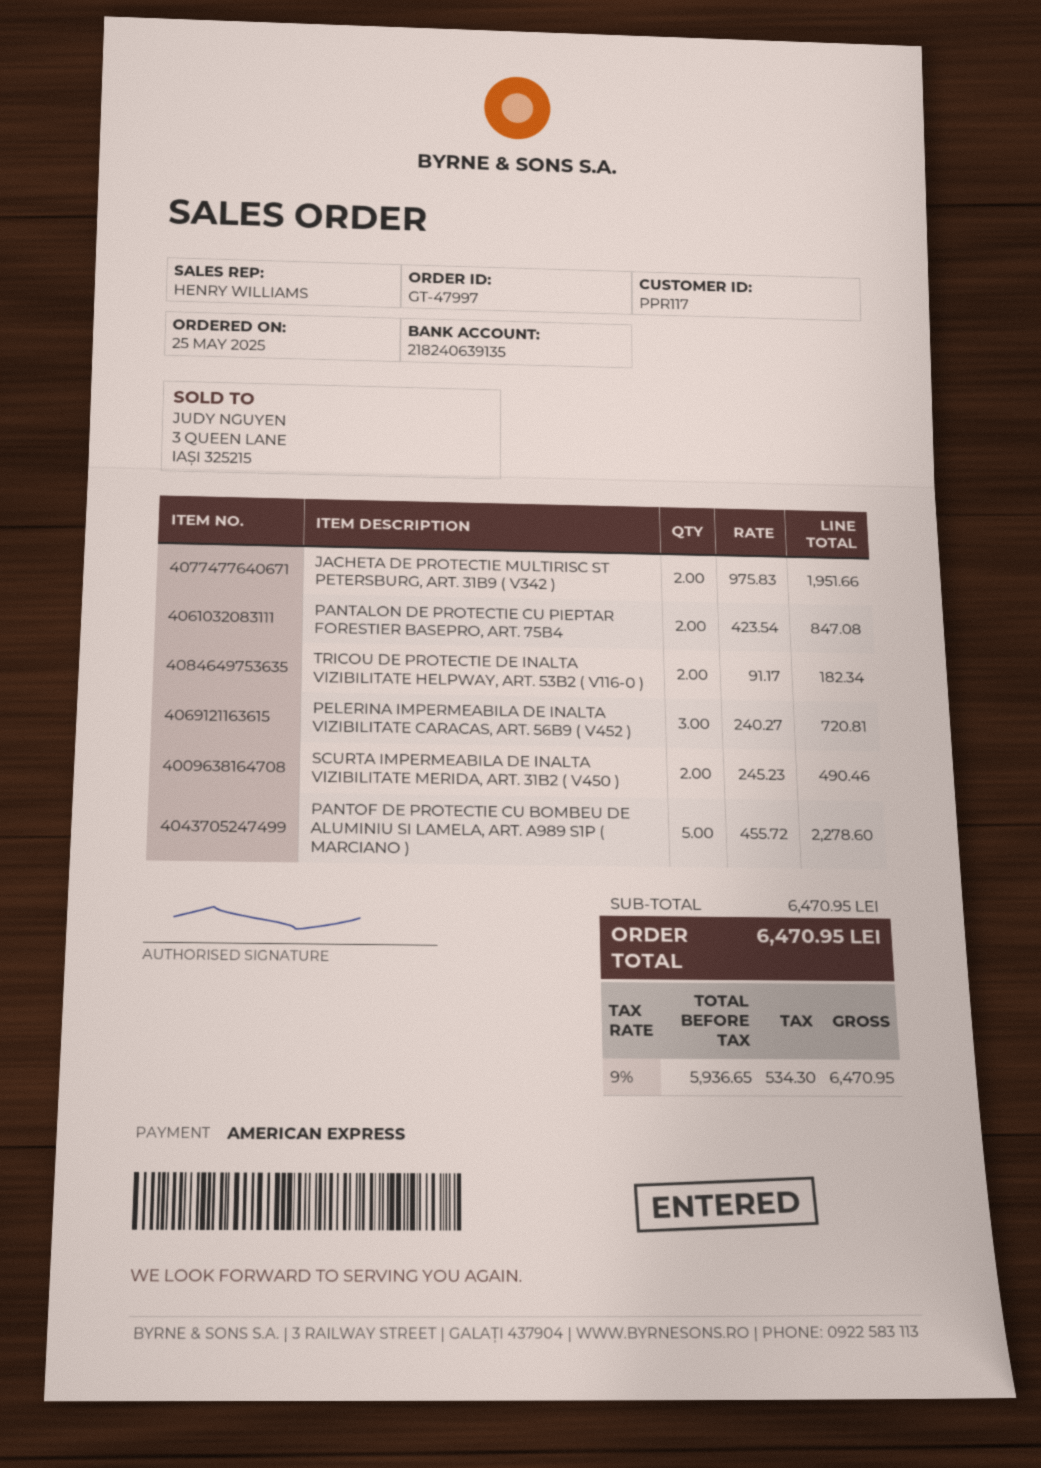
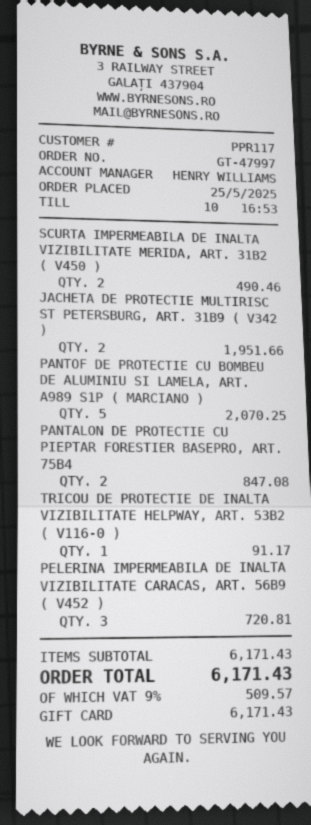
payment method: American Express -> gift card
TRICOU DE PROTECTIE DE INALTA VIZIBILITATE HELPWAY, ART. 53B2 ( V116-0 ): 2 for 182.34 -> 1 for 91.17
PANTOF DE PROTECTIE CU BOMBEU DE ALUMINIU SI LAMELA, ART. A989 S1P ( MARCIANO ): 5 for 2278.60 -> 5 for 2070.25
subtotal: 6470.95 -> 6171.43
tax: 9% = 534.30 -> 9% = 509.57
total: 6470.95 -> 6171.43

